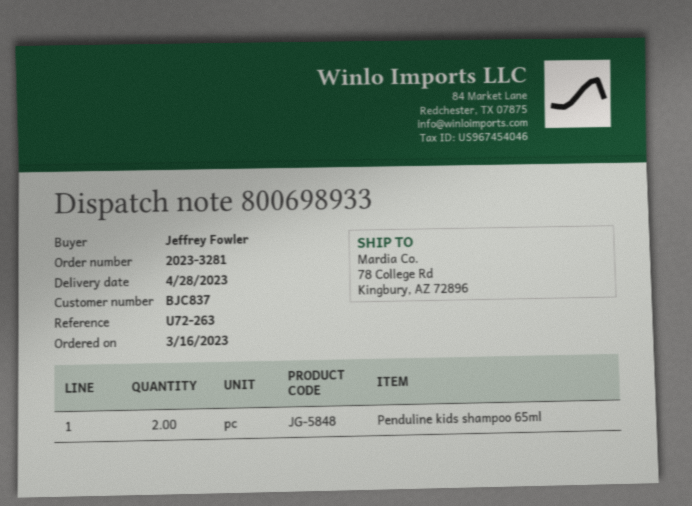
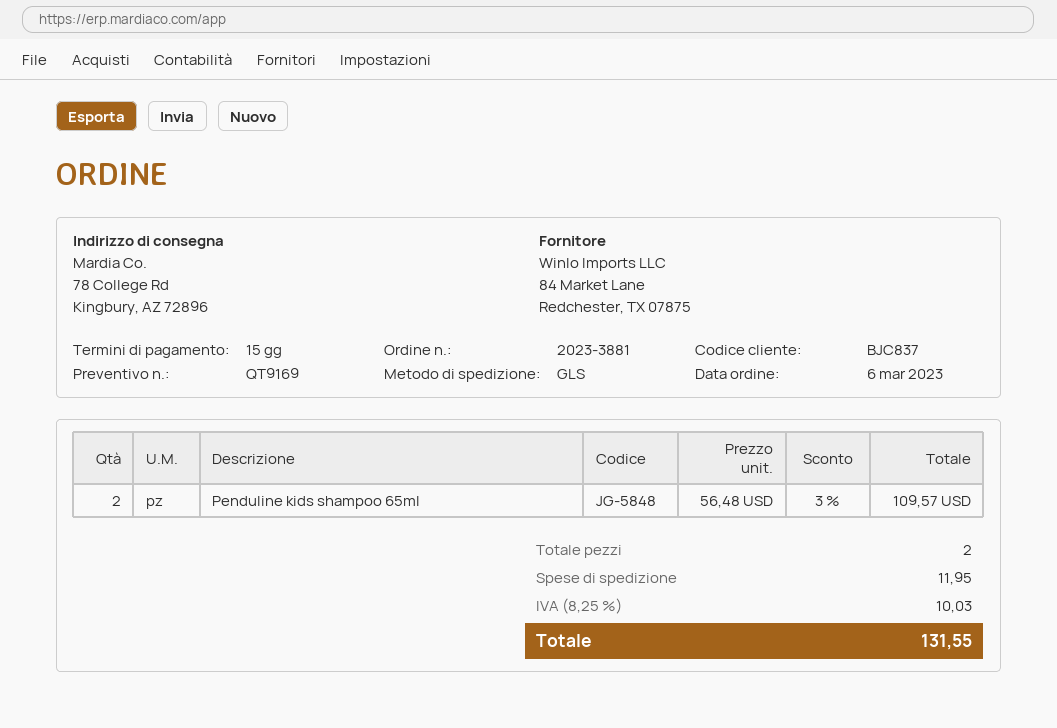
order number: 2023-3281 -> 2023-3881
order date: 2023-03-16 -> 2023-03-06

